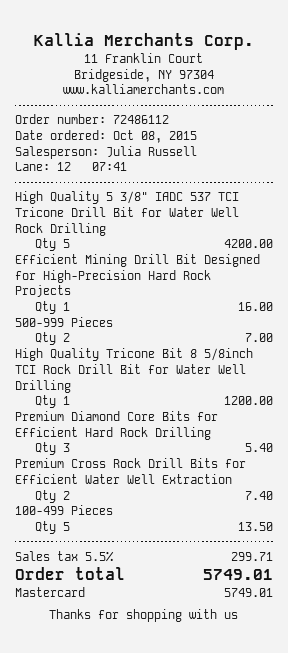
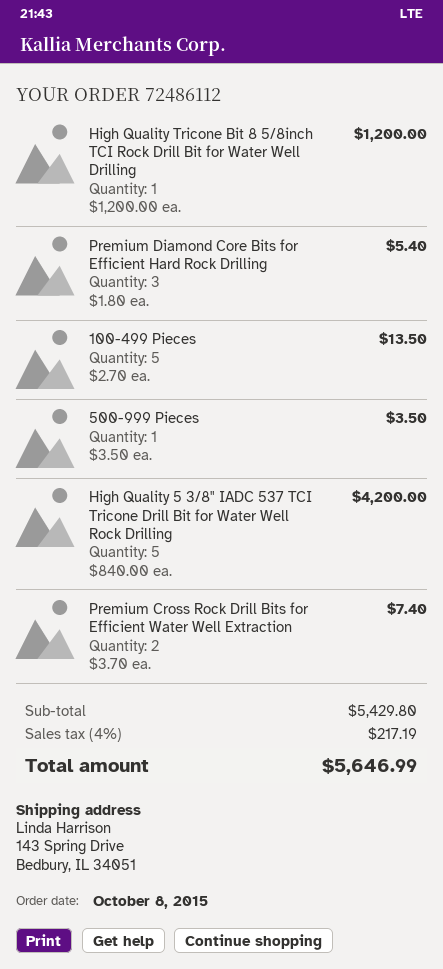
Efficient Mining Drill Bit Designed for High-Precision Hard Rock Projects: 1 for 16.00 -> none
500-999 Pieces: 2 for 7.00 -> 1 for 3.50
tax: 5.5% = 299.71 -> 4% = 217.19
total: 5749.01 -> 5646.99

